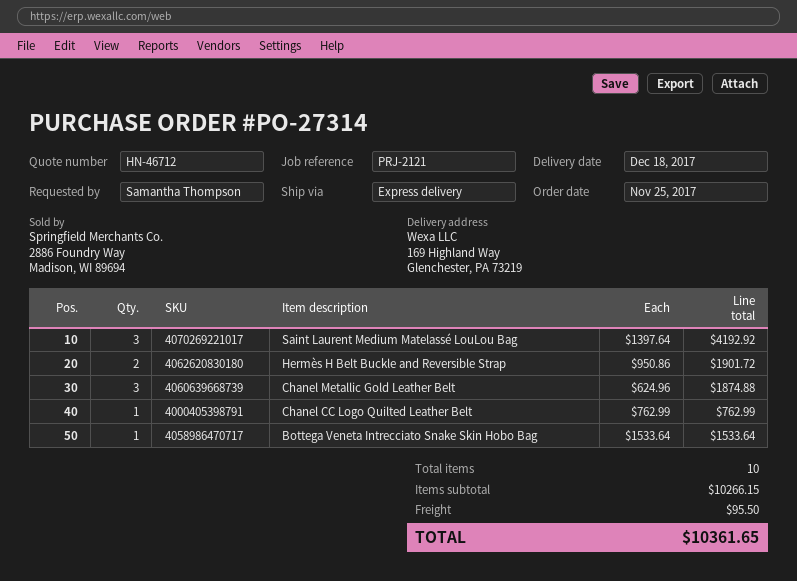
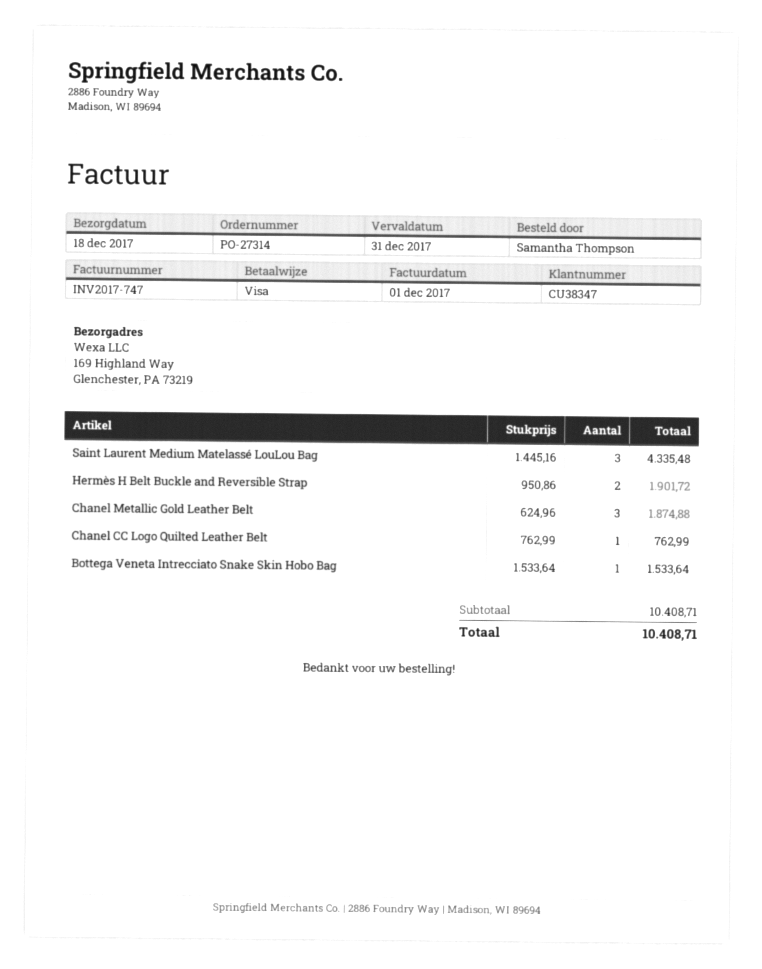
Saint Laurent Medium Matelassé LouLou Bag: 3 x 1397.64 = 4192.92 -> 3 x 1445.16 = 4335.48
subtotal: 10266.15 -> 10408.71
shipping: 95.50 -> none
total: 10361.65 -> 10408.71

